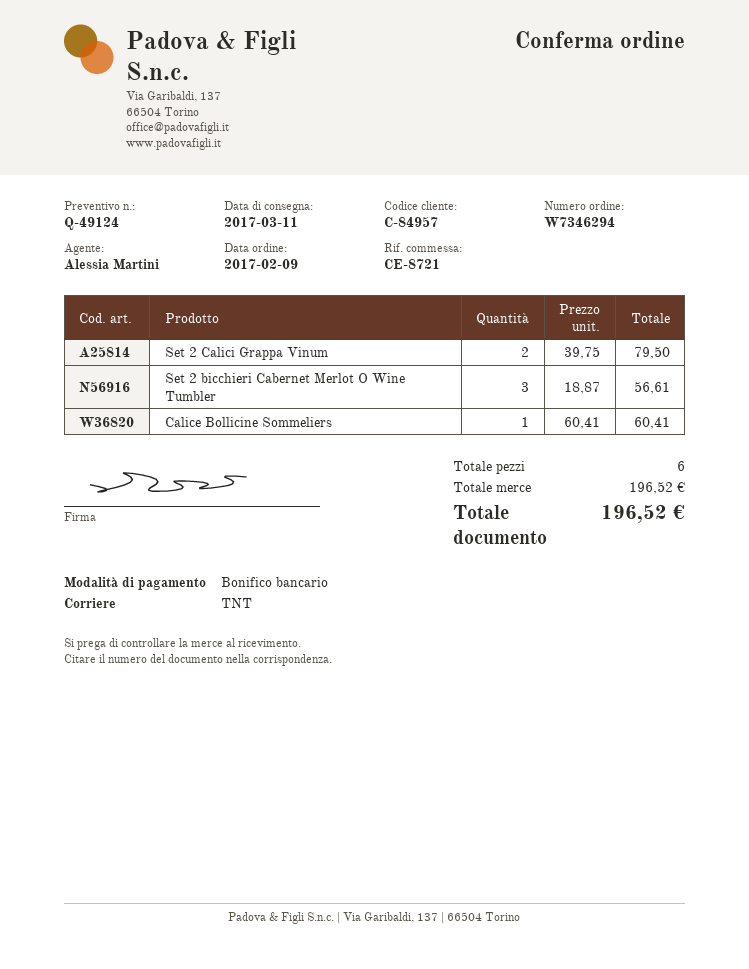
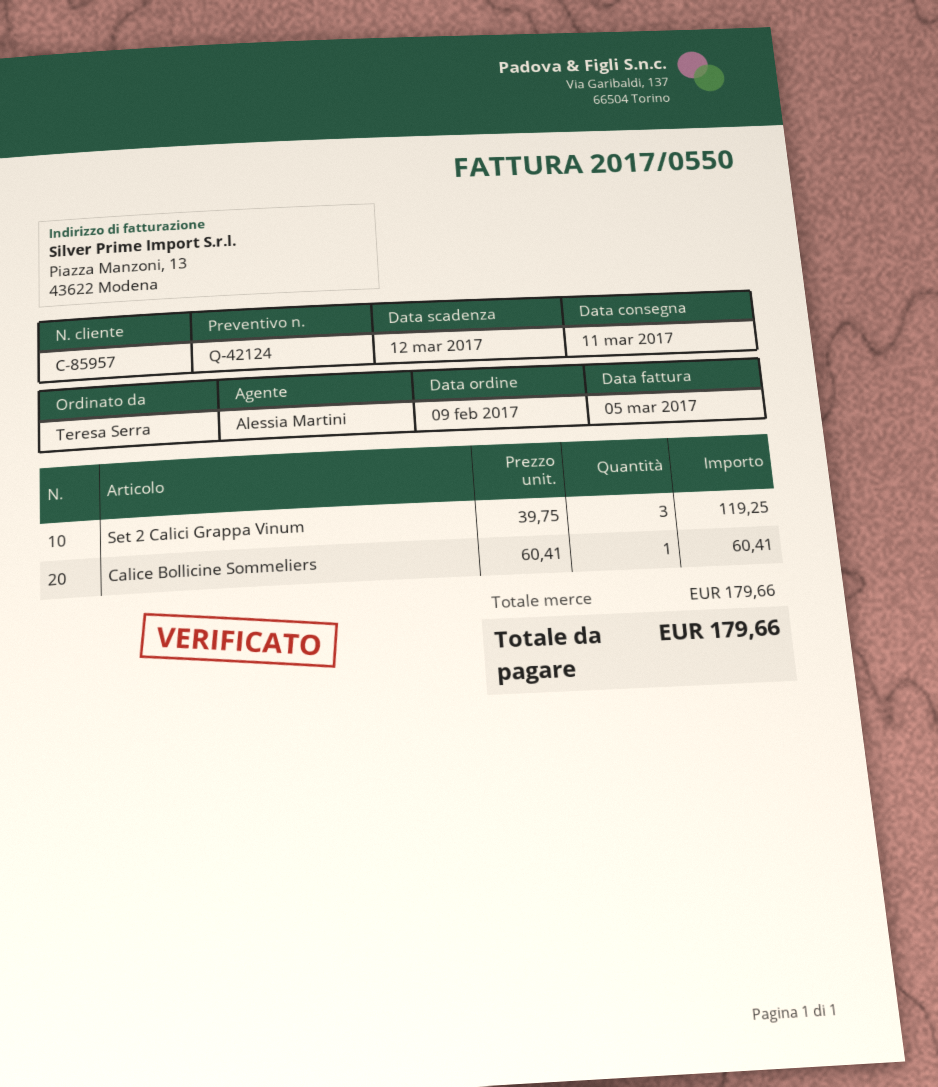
quote number: Q-49124 -> Q-42124
customer number: C-84957 -> C-85957
Set 2 Calici Grappa Vinum: 2 x 39.75 = 79.50 -> 3 x 39.75 = 119.25
Set 2 bicchieri Cabernet Merlot O Wine Tumbler: 3 x 18.87 = 56.61 -> none
subtotal: 196.52 -> 179.66
total: 196.52 -> 179.66

